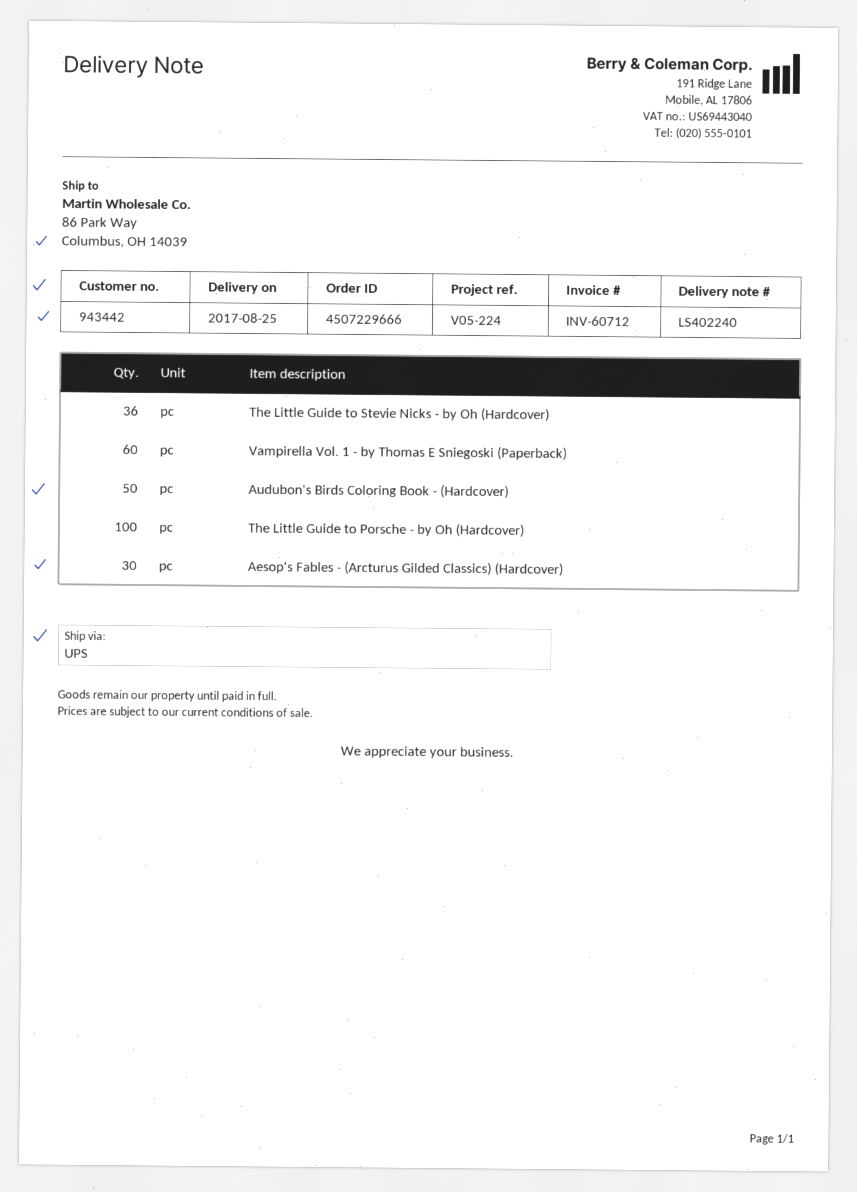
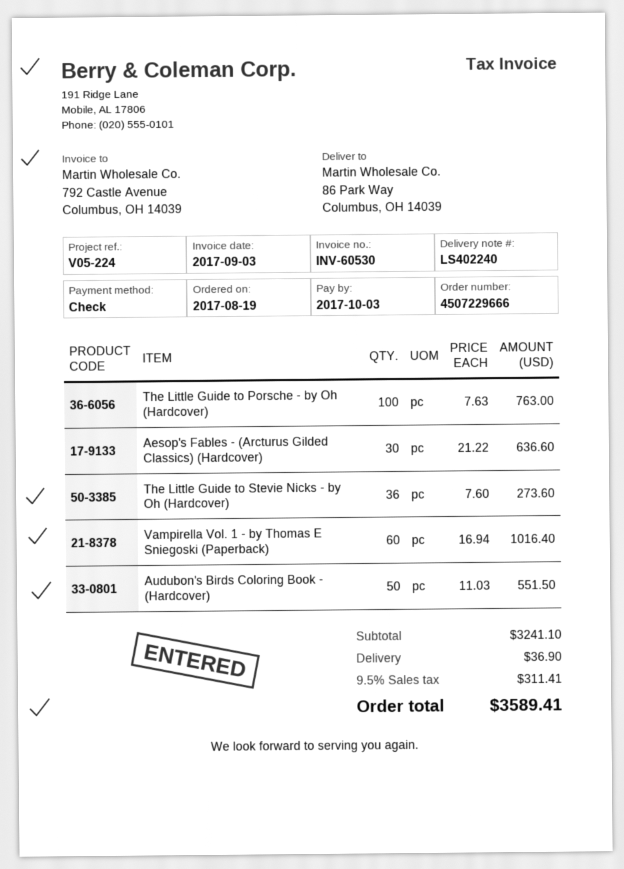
invoice number: INV-60712 -> INV-60530

